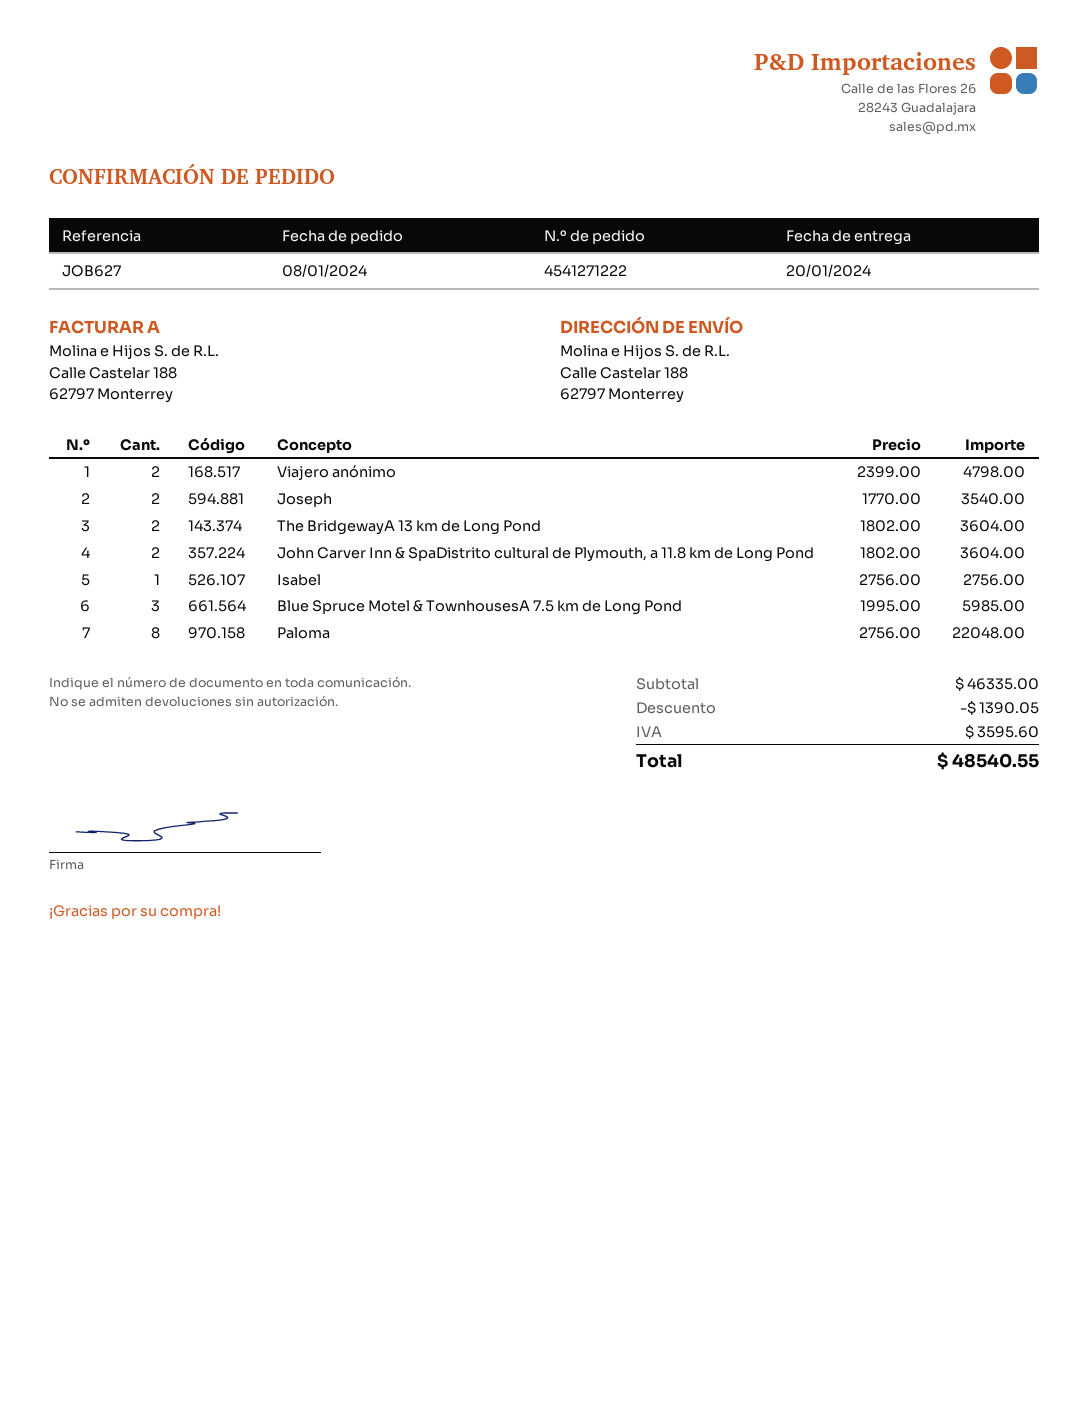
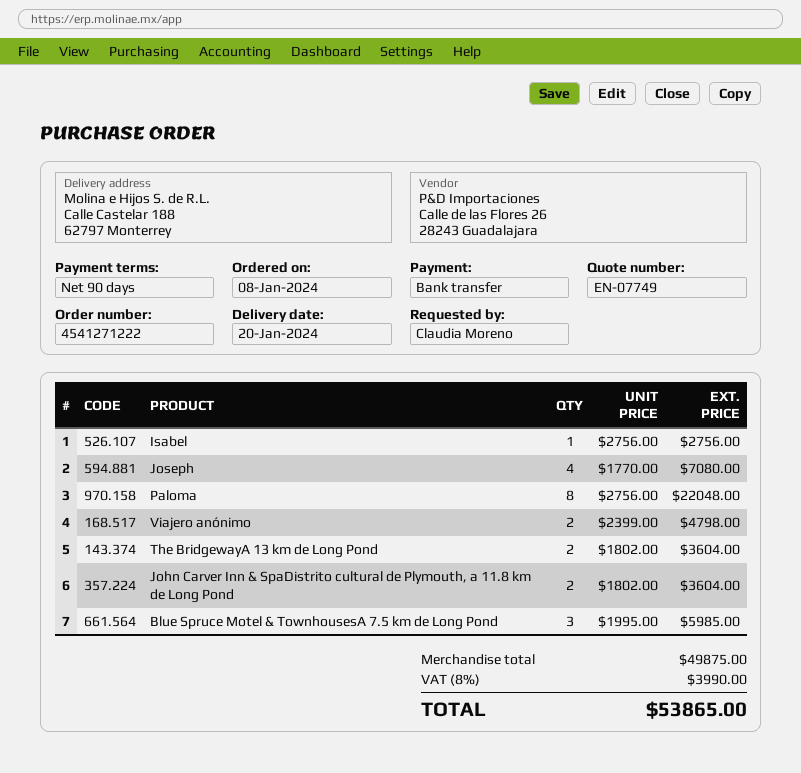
Joseph: 2 x 1770.00 = 3540.00 -> 4 x 1770.00 = 7080.00
subtotal: 46335.00 -> 49875.00
discount: 1390.05 -> none
tax: 3595.60 -> 3990.00
total: 48540.55 -> 53865.00

